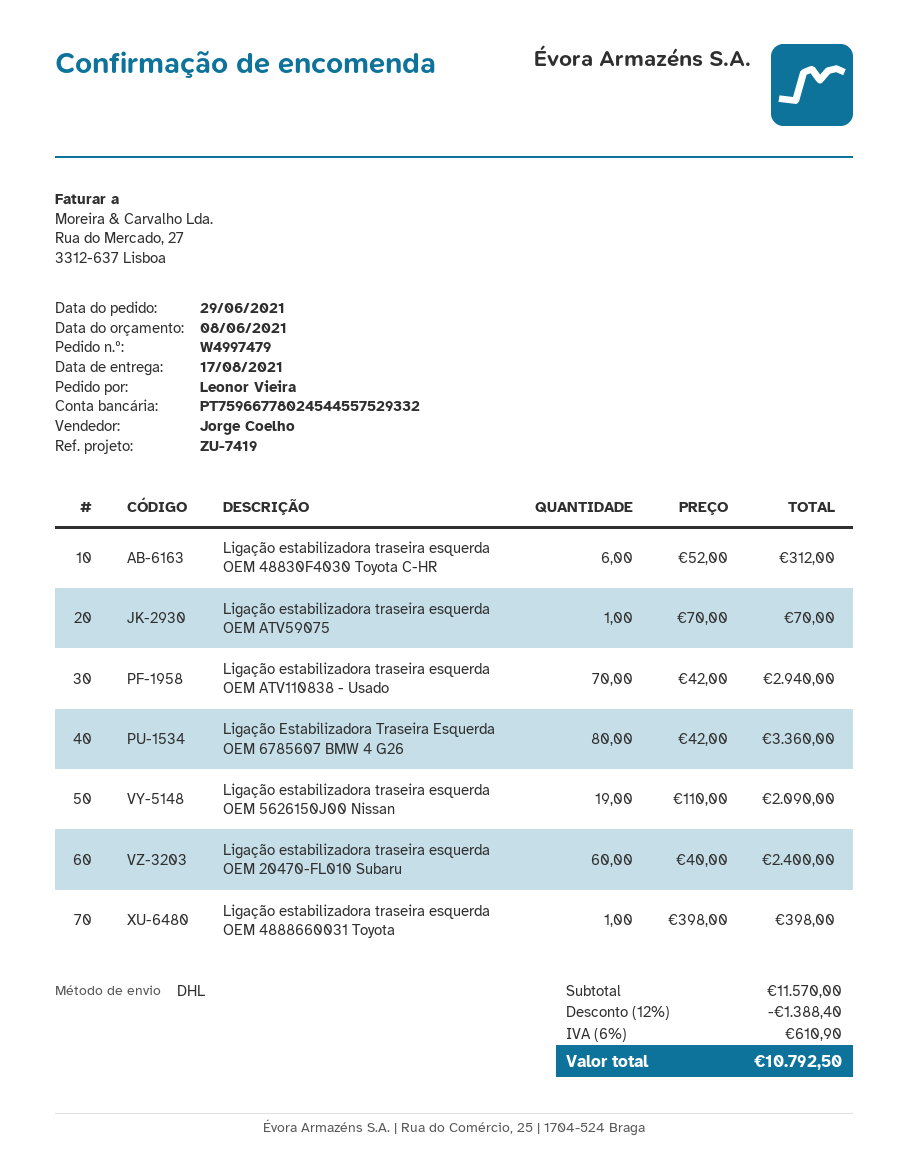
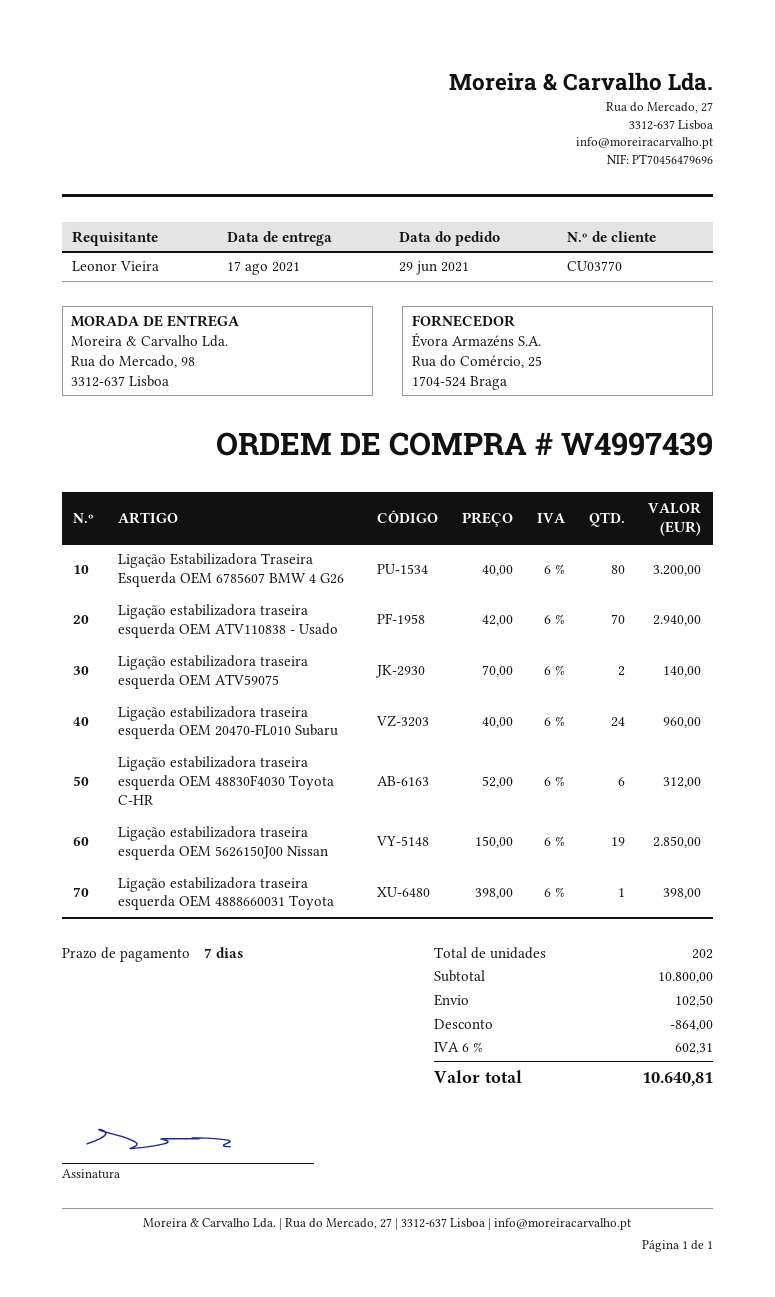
order number: W4997479 -> W4997439
Ligação estabilizadora traseira esquerda OEM ATV59075: 1 x 70.00 = 70.00 -> 2 x 70.00 = 140.00
Ligação Estabilizadora Traseira Esquerda OEM 6785607 BMW 4 G26: 80 x 42.00 = 3360.00 -> 80 x 40.00 = 3200.00
Ligação estabilizadora traseira esquerda OEM 5626150J00 Nissan: 19 x 110.00 = 2090.00 -> 19 x 150.00 = 2850.00
Ligação estabilizadora traseira esquerda OEM 20470-FL010 Subaru: 60 x 40.00 = 2400.00 -> 24 x 40.00 = 960.00
subtotal: 11570.00 -> 10800.00
discount: 1388.40 -> 864.00
shipping: none -> 102.50
tax: 6% = 610.90 -> 6% = 602.31
total: 10792.50 -> 10640.81

